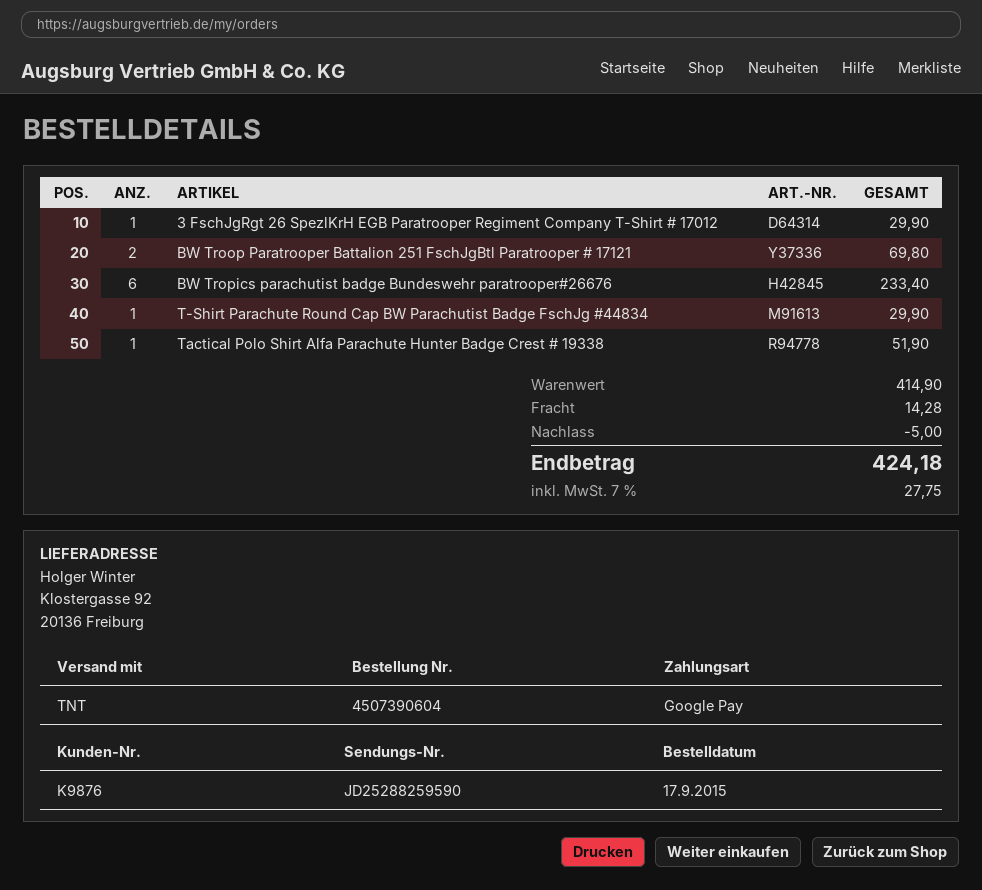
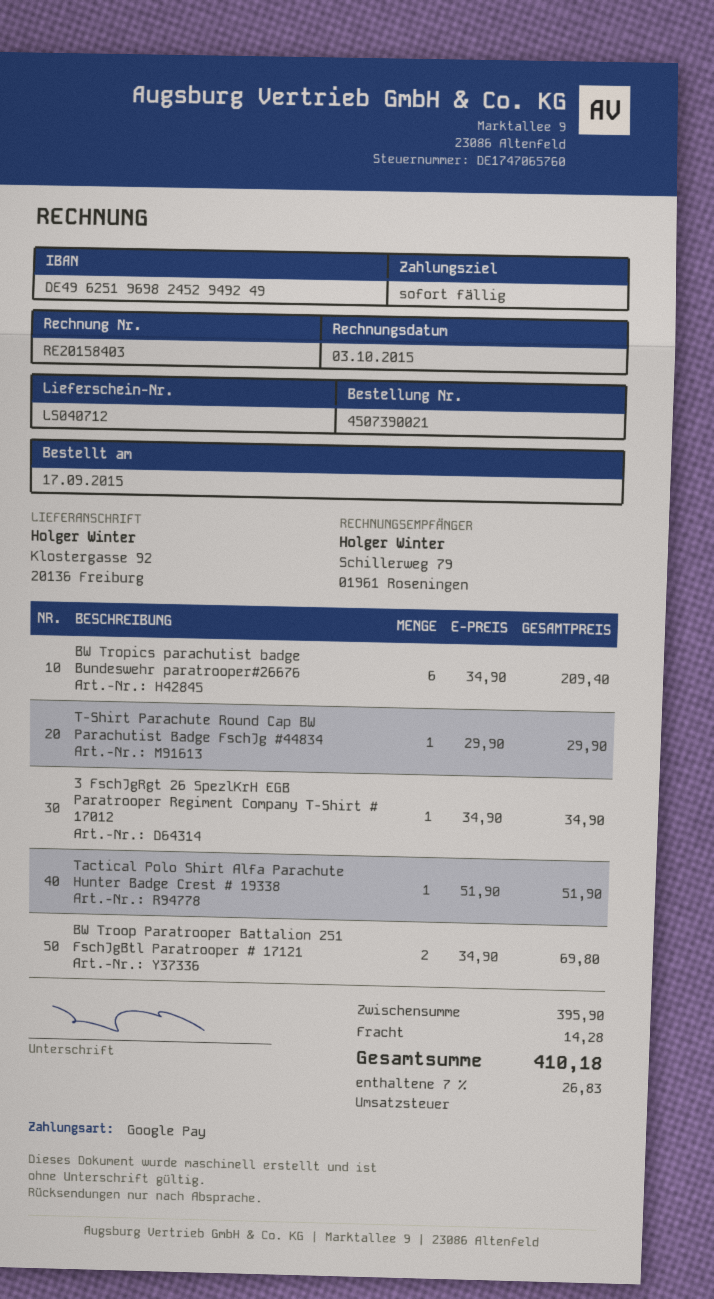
order number: 4507390604 -> 4507390021
3 FschJgRgt 26 SpezlKrH EGB Paratrooper Regiment Company T-Shirt # 17012: 1 for 29.90 -> 1 for 34.90
BW Tropics parachutist badge Bundeswehr paratrooper#26676: 6 for 233.40 -> 6 for 209.40
subtotal: 414.90 -> 395.90
discount: 5.00 -> none
tax: 7% = 27.75 -> 7% = 26.83
total: 424.18 -> 410.18

